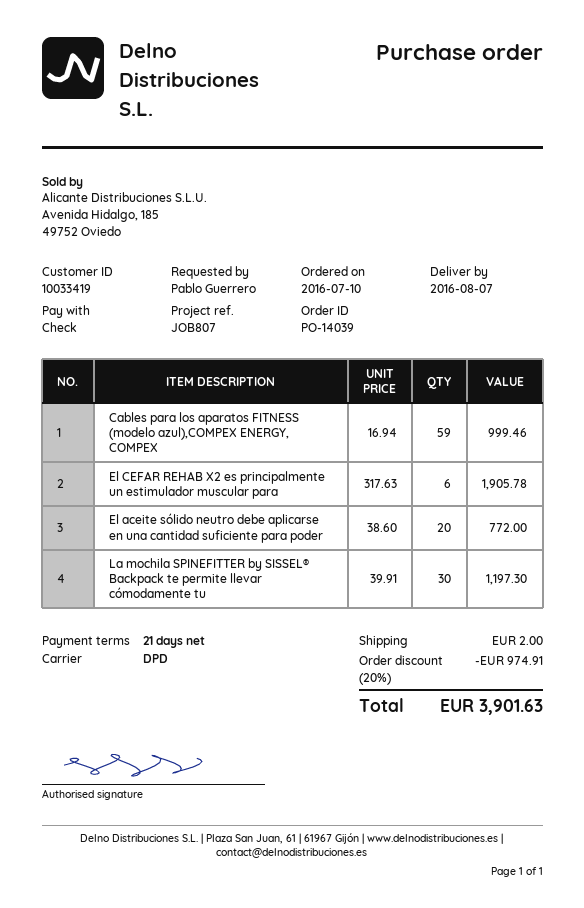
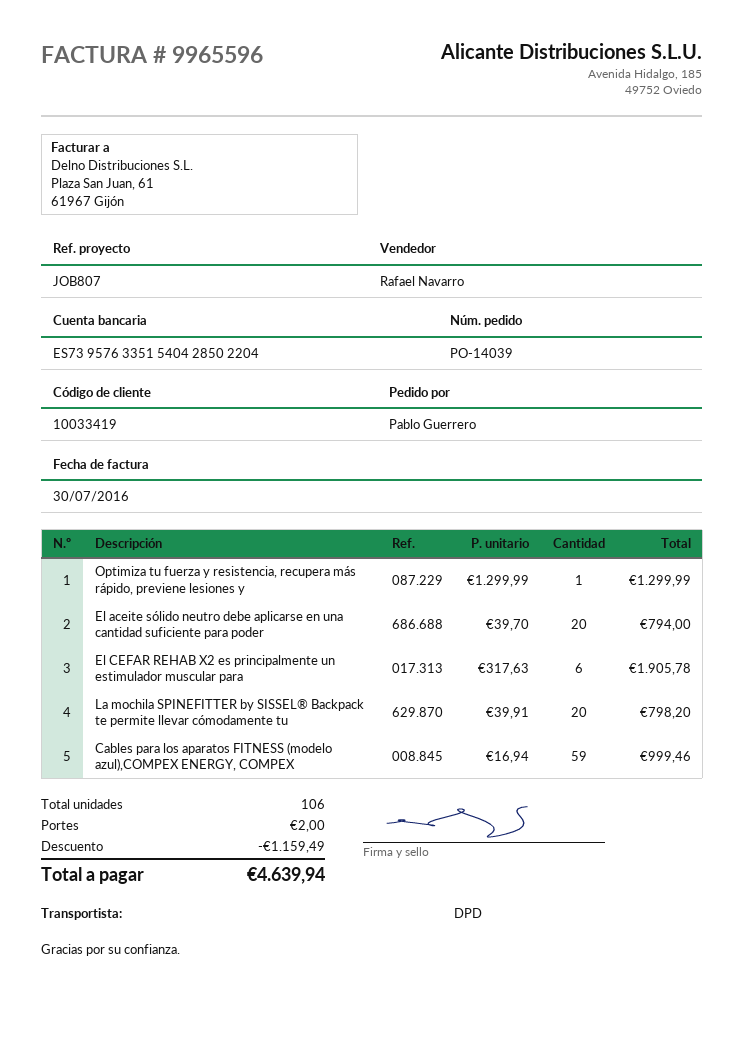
El aceite sólido neutro debe aplicarse en una cantidad suficiente para poder: 20 x 38.60 = 772.00 -> 20 x 39.70 = 794.00
La mochila SPINEFITTER by SISSEL® Backpack te permite llevar cómodamente tu: 30 x 39.91 = 1197.30 -> 20 x 39.91 = 798.20
Optimiza tu fuerza y resistencia, recupera más rápido, previene lesiones y: none -> 1 x 1299.99 = 1299.99
discount: 974.91 -> 1159.49
total: 3901.63 -> 4639.94

